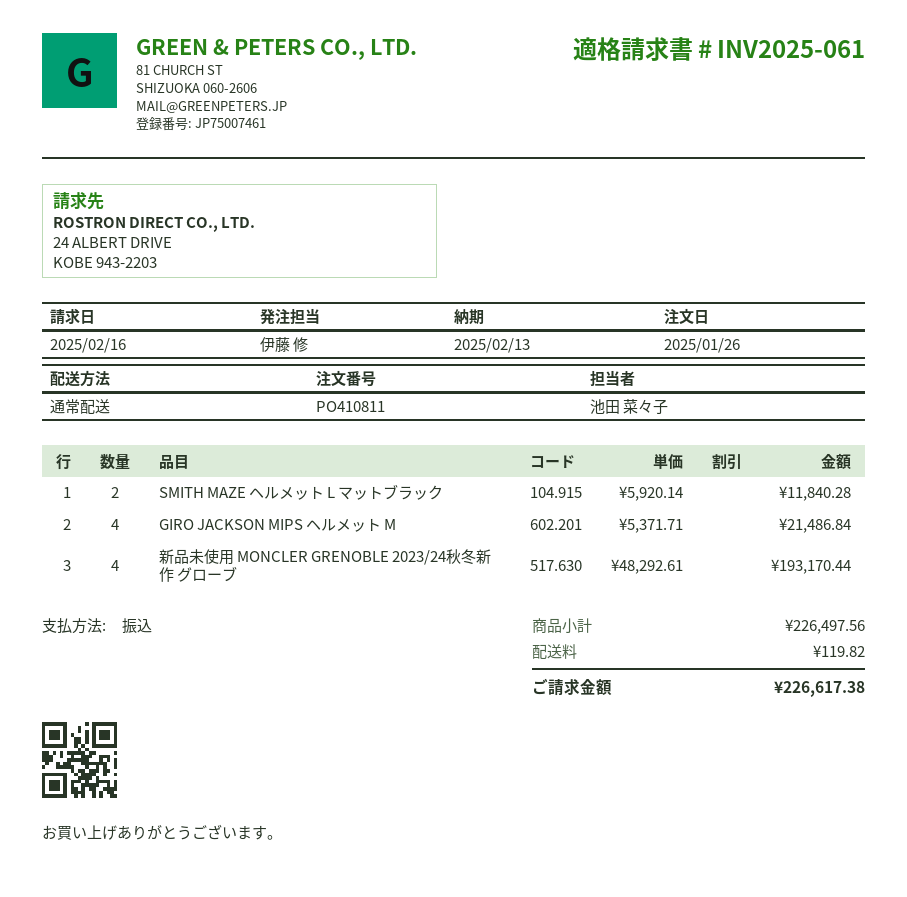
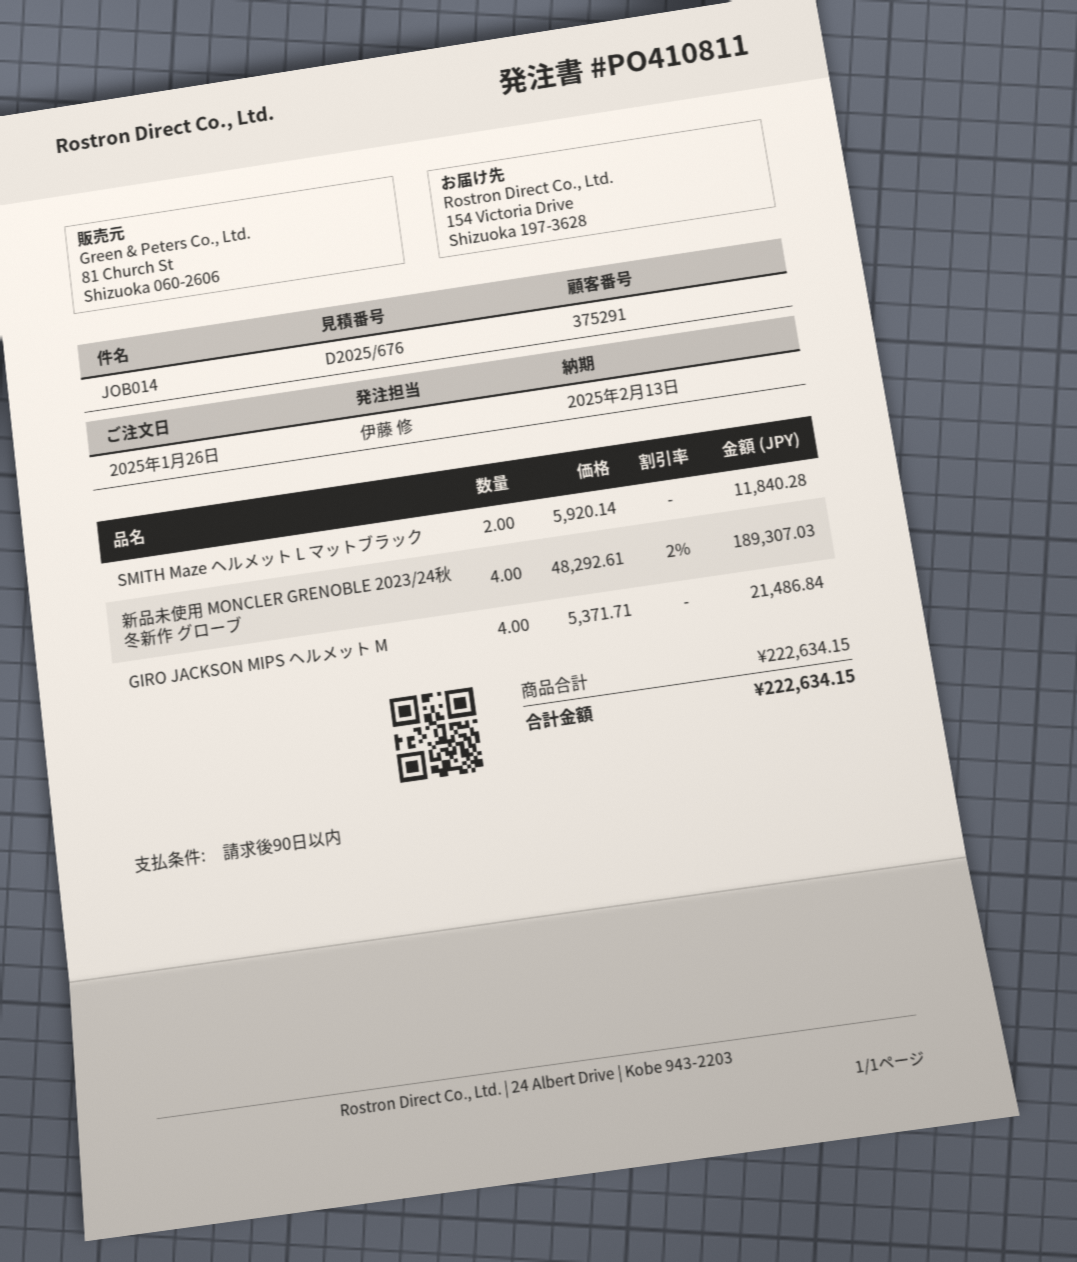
新品未使用 MONCLER GRENOBLE 2023/24秋冬新作 グローブ: 4 x 48292.61 = 193170.44 -> 4 x 48292.61 - 2% = 189307.03
subtotal: 226497.56 -> 222634.15
shipping: 119.82 -> none
total: 226617.38 -> 222634.15

